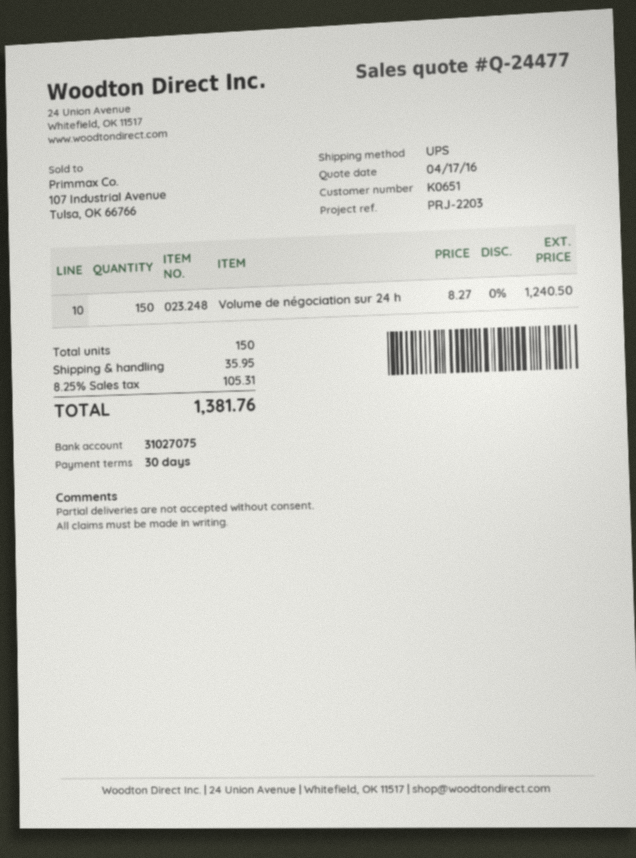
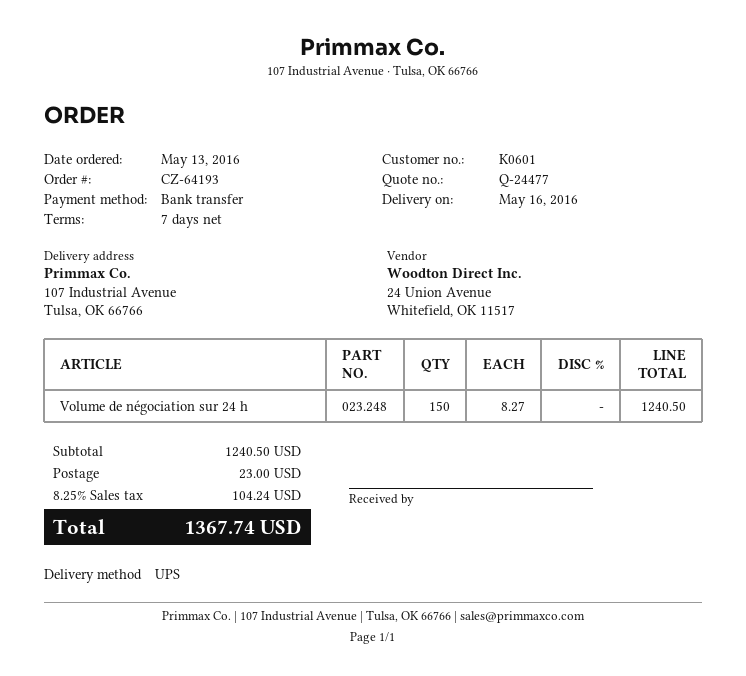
payment terms: 30 days -> 7 days
customer number: K0651 -> K0601
shipping: 35.95 -> 23.00
tax: 8.25% = 105.31 -> 8.25% = 104.24
total: 1381.76 -> 1367.74

